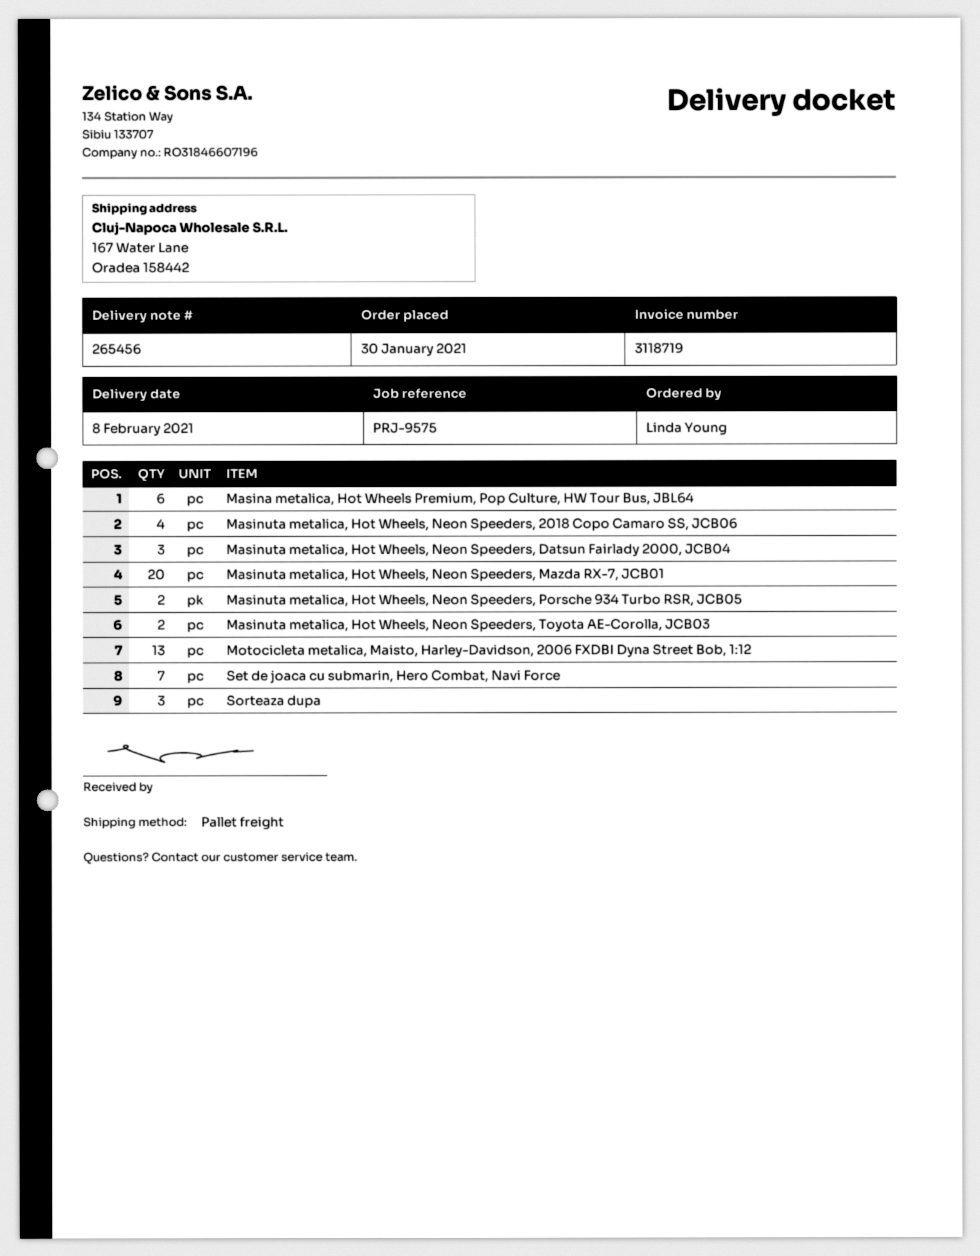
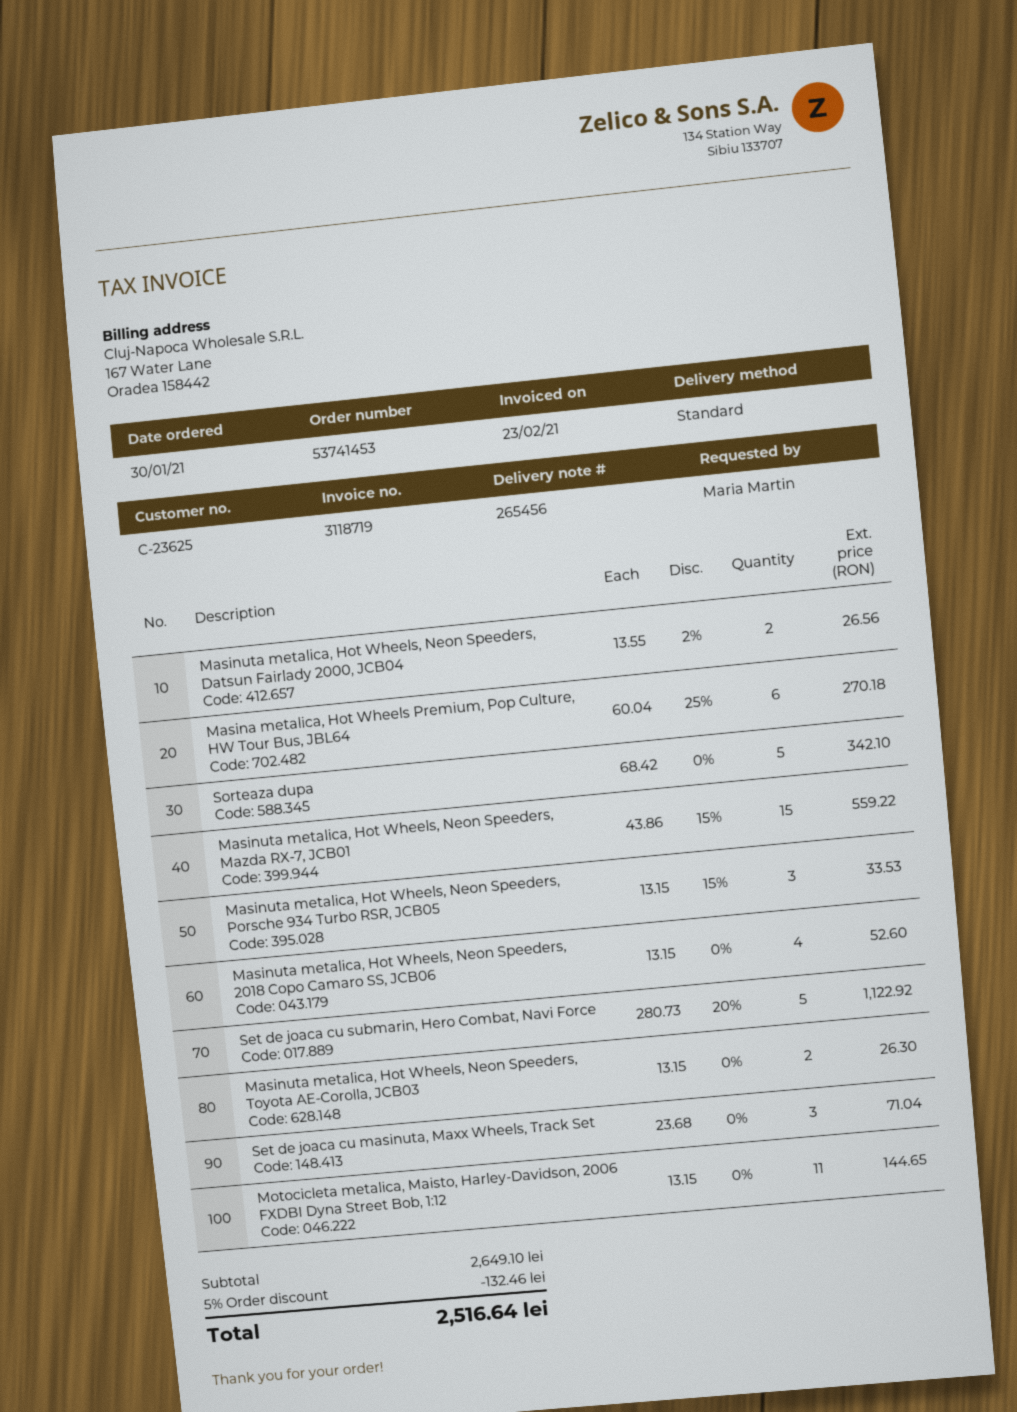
ordered by: Linda Young -> Maria Martin
shipping method: pallet freight -> standard
Masinuta metalica, Hot Wheels, Neon Speeders, Datsun Fairlady 2000, JCB04: 3 -> 2
Masinuta metalica, Hot Wheels, Neon Speeders, Mazda RX-7, JCB01: 20 -> 15
Masinuta metalica, Hot Wheels, Neon Speeders, Porsche 934 Turbo RSR, JCB05: 2 -> 3
Motocicleta metalica, Maisto, Harley-Davidson, 2006 FXDBI Dyna Street Bob, 1:12: 13 -> 11
Set de joaca cu submarin, Hero Combat, Navi Force: 7 -> 5
Sorteaza dupa: 3 -> 5
Set de joaca cu masinuta, Maxx Wheels, Track Set: none -> 3

